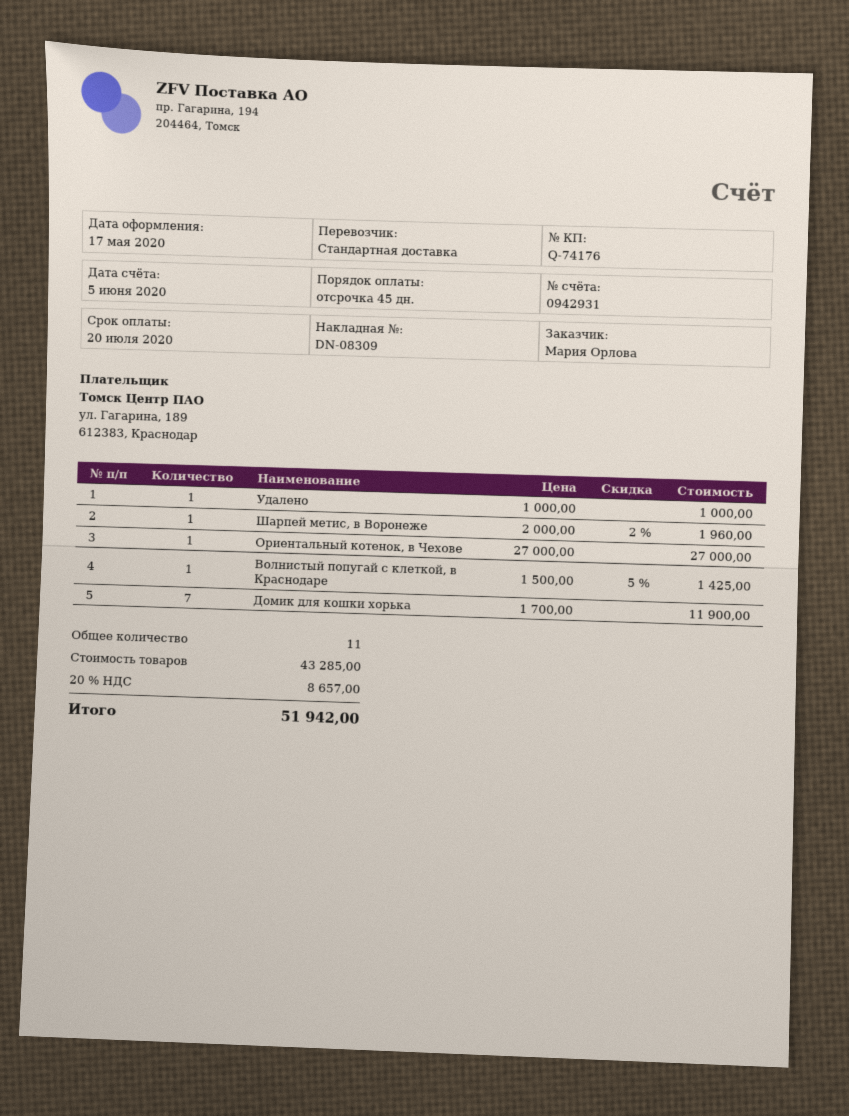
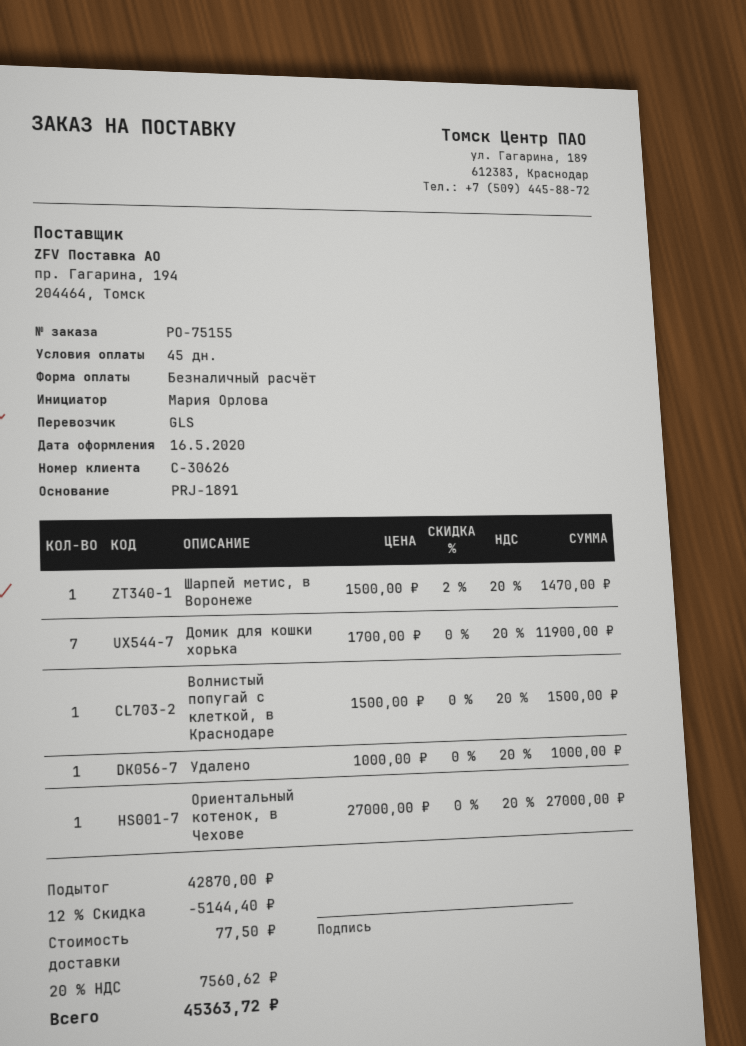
order date: 2020-05-17 -> 2020-05-16
shipping method: standard -> GLS
Шарпей метис, в Воронеже: 1 x 2000.00 - 2% = 1960.00 -> 1 x 1500.00 - 2% = 1470.00
Волнистый попугай с клеткой, в Краснодаре: 1 x 1500.00 - 5% = 1425.00 -> 1 x 1500.00 = 1500.00
subtotal: 43285.00 -> 42870.00
discount: none -> 12% = 5144.40
shipping: none -> 77.50
tax: 20% = 8657.00 -> 20% = 7560.62
total: 51942.00 -> 45363.72

